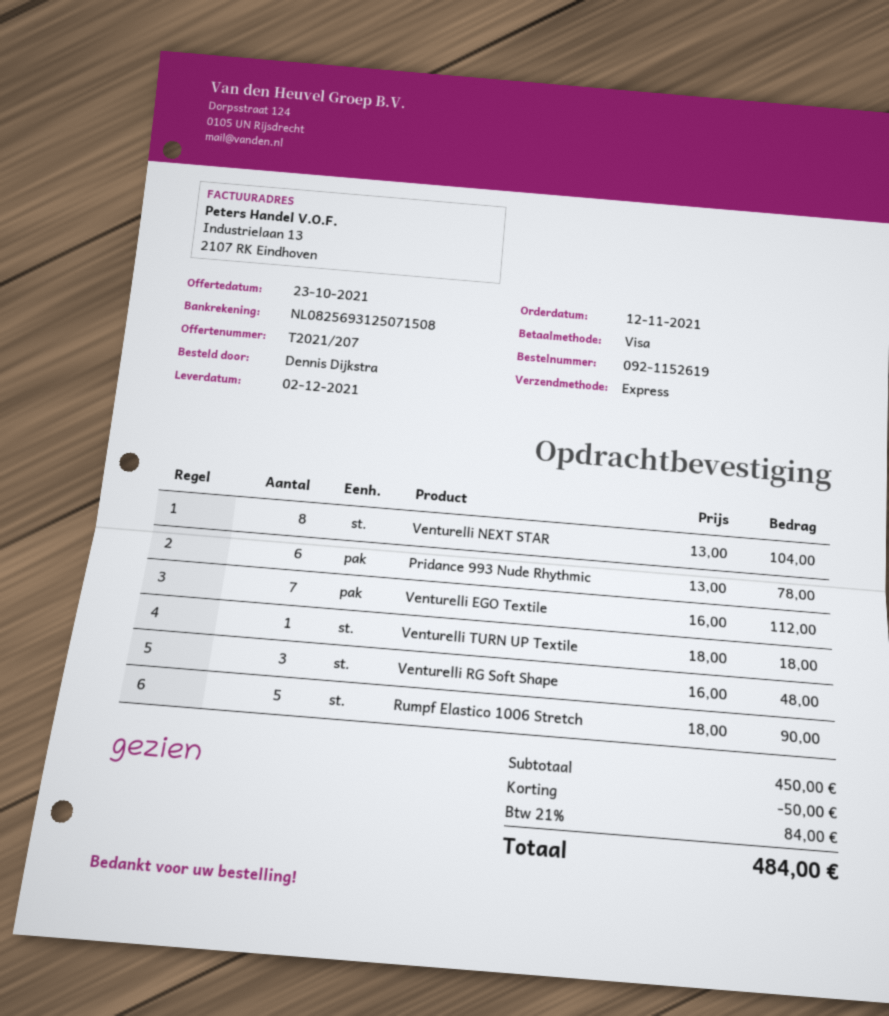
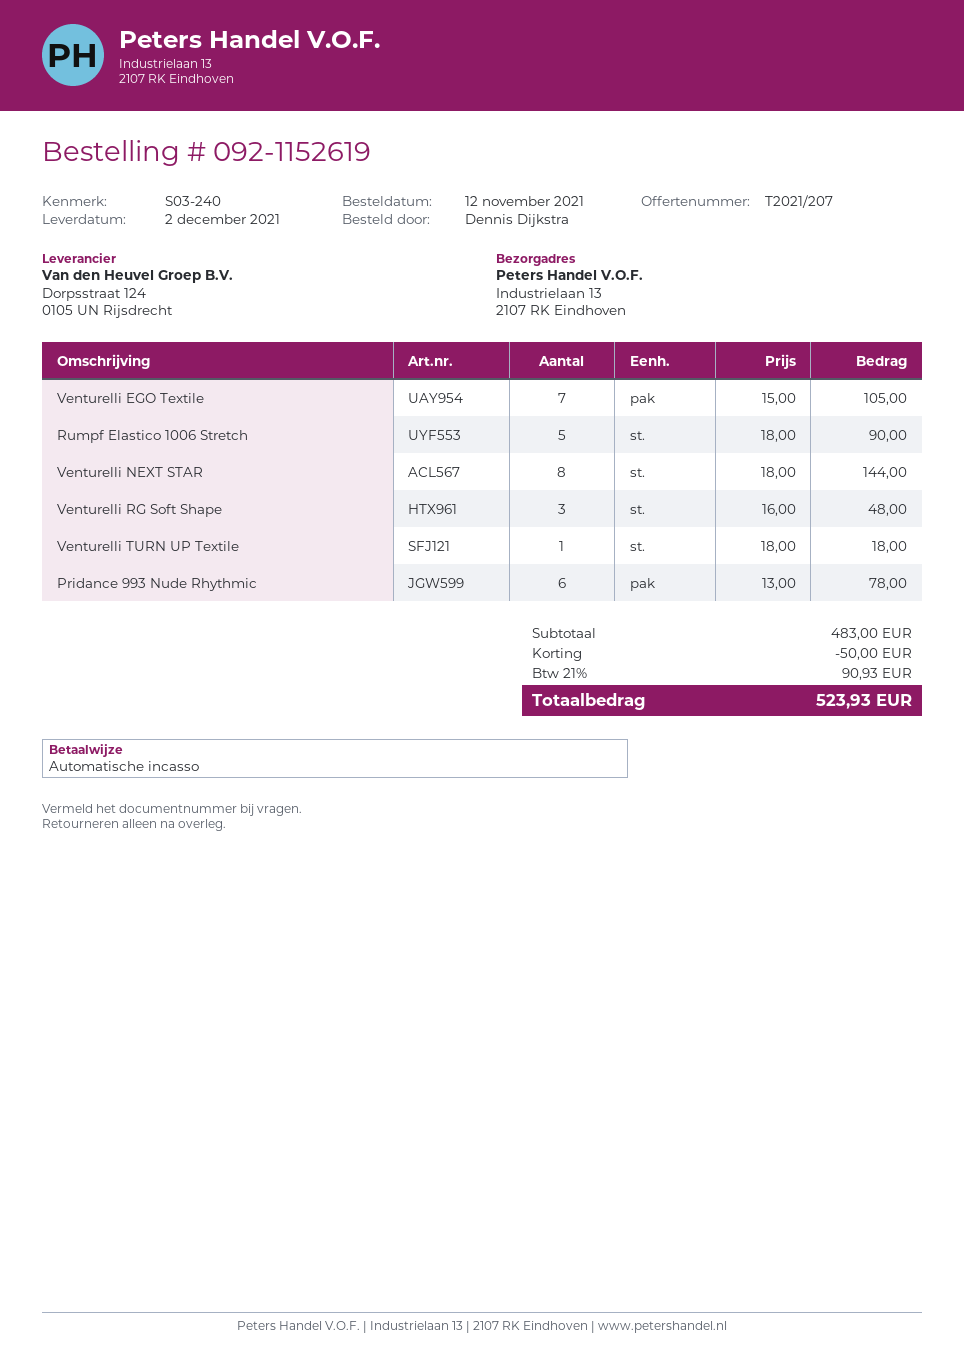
payment method: Visa -> direct debit
Venturelli NEXT STAR: 8 x 13.00 = 104.00 -> 8 x 18.00 = 144.00
Venturelli EGO Textile: 7 x 16.00 = 112.00 -> 7 x 15.00 = 105.00
subtotal: 450.00 -> 483.00
tax: 21% = 84.00 -> 21% = 90.93
total: 484.00 -> 523.93

